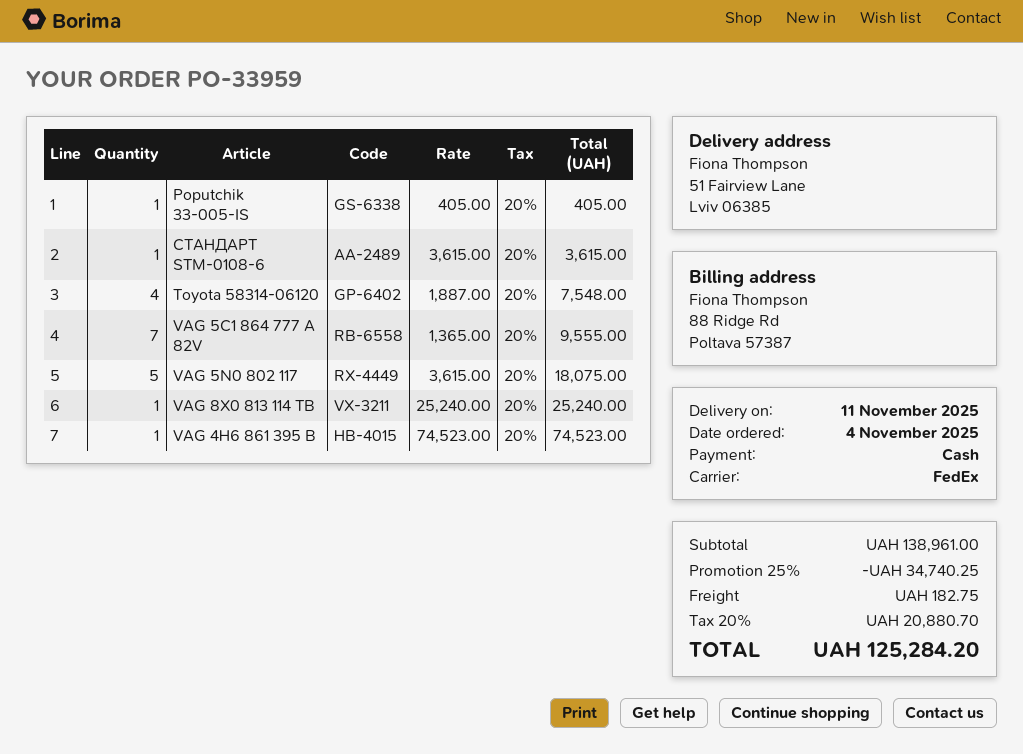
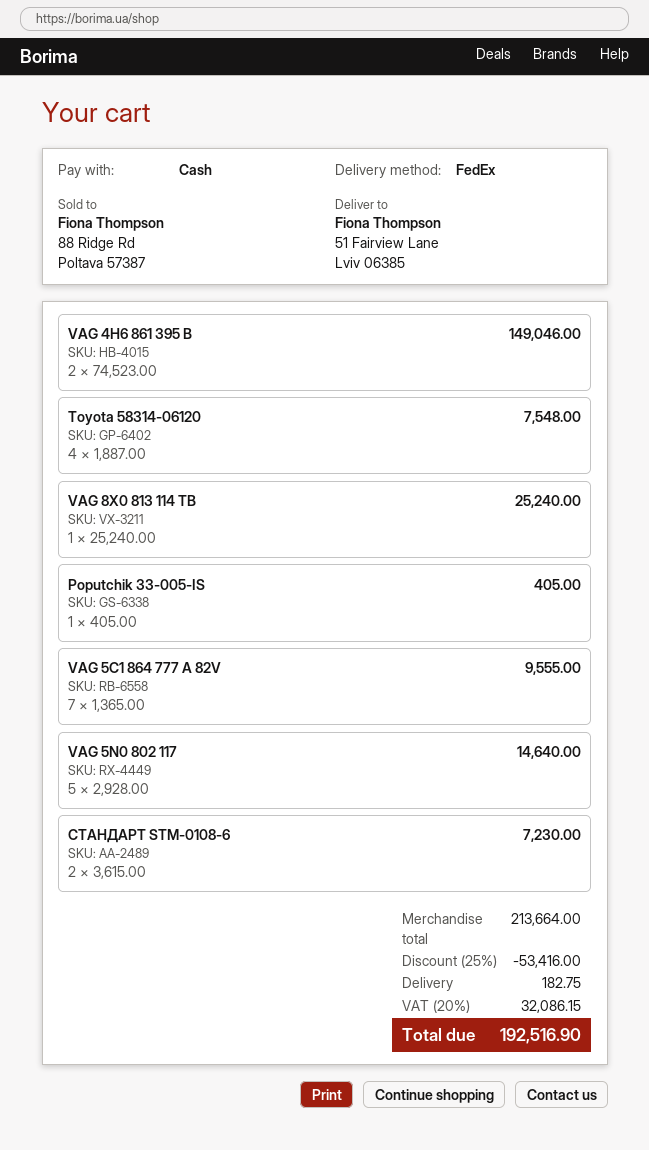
СТАНДАРТ STM-0108-6: 1 x 3615.00 = 3615.00 -> 2 x 3615.00 = 7230.00
VAG 5N0 802 117: 5 x 3615.00 = 18075.00 -> 5 x 2928.00 = 14640.00
VAG 4H6 861 395 B: 1 x 74523.00 = 74523.00 -> 2 x 74523.00 = 149046.00
subtotal: 138961.00 -> 213664.00
discount: 25% = 34740.25 -> 25% = 53416.00
tax: 20% = 20880.70 -> 20% = 32086.15
total: 125284.20 -> 192516.90

